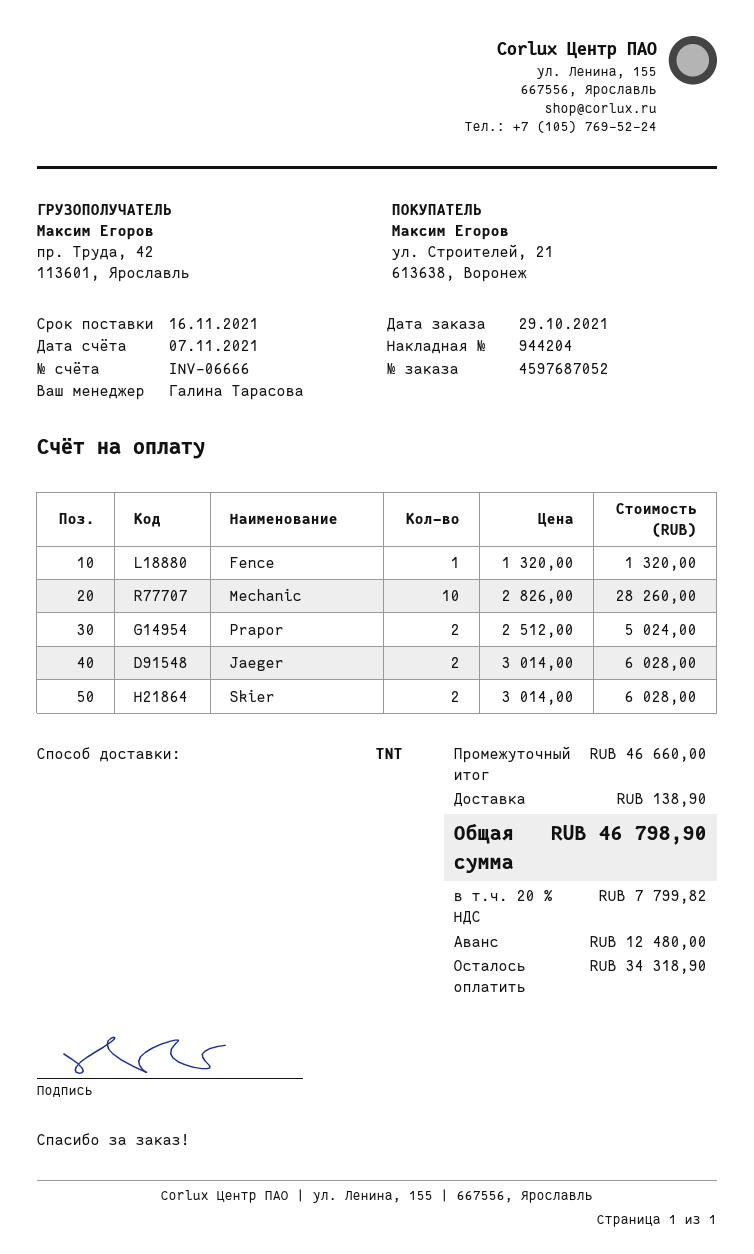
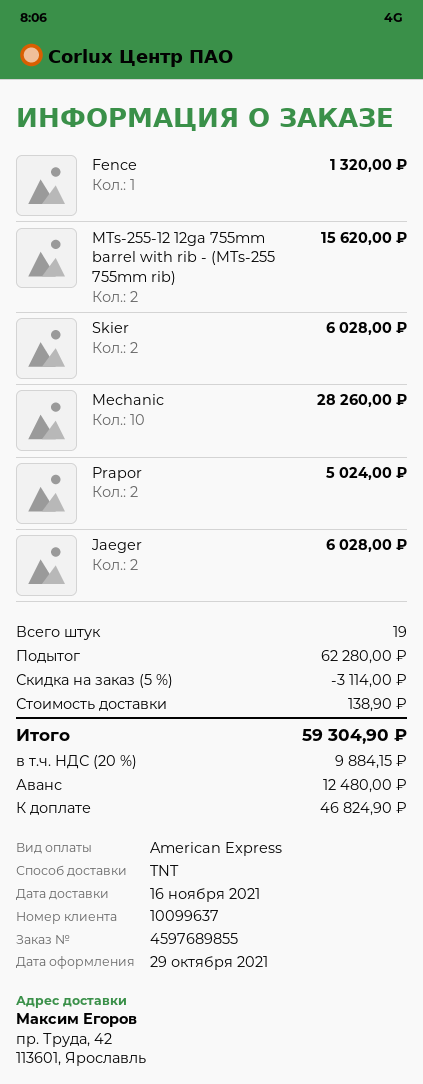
order number: 4597687052 -> 4597689855
MTs-255-12 12ga 755mm barrel with rib - (MTs-255 755mm rib): none -> 2 for 15620.00
subtotal: 46660.00 -> 62280.00
discount: none -> 5% = 3114.00
tax: 20% = 7799.82 -> 20% = 9884.15
total: 46798.90 -> 59304.90
balance: 34318.90 -> 46824.90

